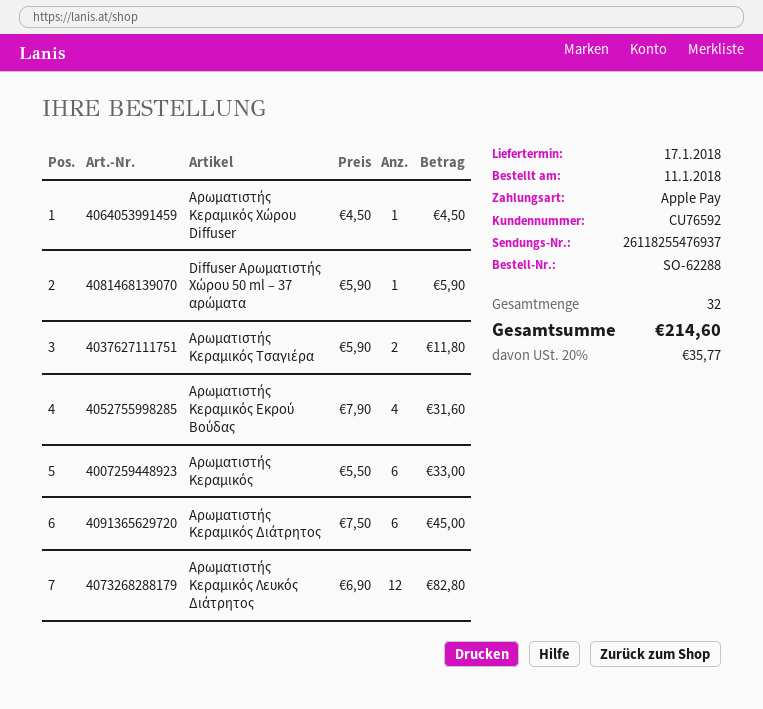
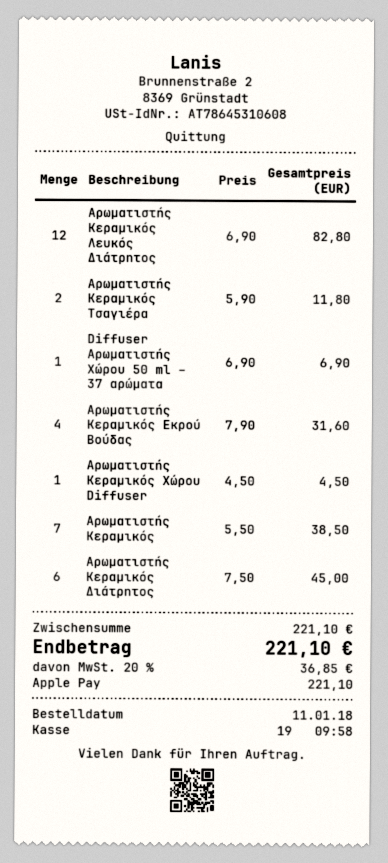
Diffuser Αρωματιστής Χώρου 50 ml – 37 αρώματα: 1 x 5.90 = 5.90 -> 1 x 6.90 = 6.90
Αρωματιστής Κεραμικός: 6 x 5.50 = 33.00 -> 7 x 5.50 = 38.50
tax: 20% = 35.77 -> 20% = 36.85
total: 214.60 -> 221.10

